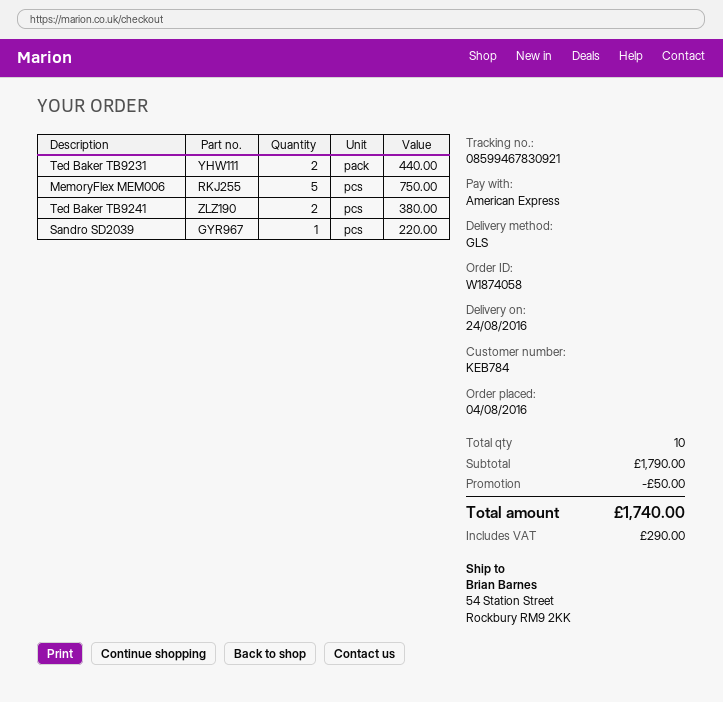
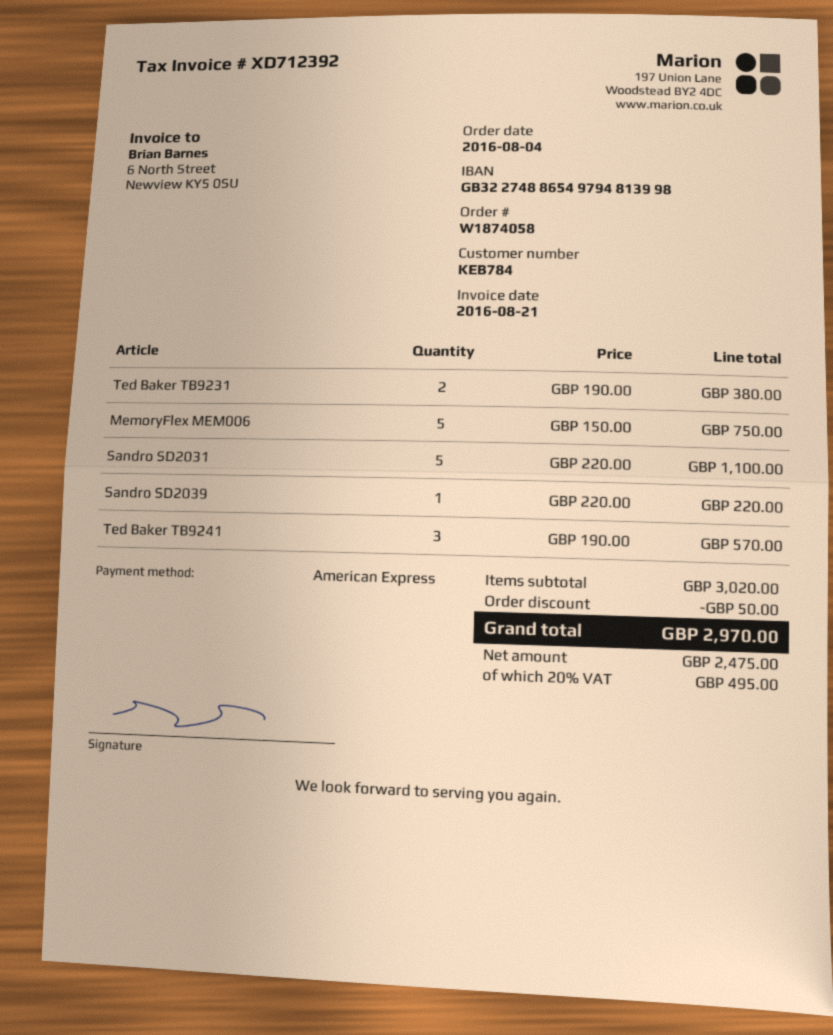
Ted Baker TB9231: 2 for 440.00 -> 2 for 380.00
Ted Baker TB9241: 2 for 380.00 -> 3 for 570.00
Sandro SD2031: none -> 5 for 1100.00
subtotal: 1790.00 -> 3020.00
tax: 290.00 -> 495.00
total: 1740.00 -> 2970.00

